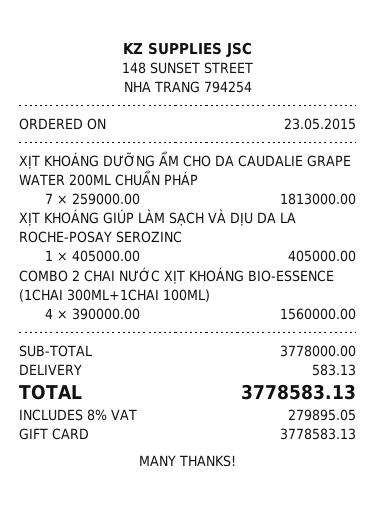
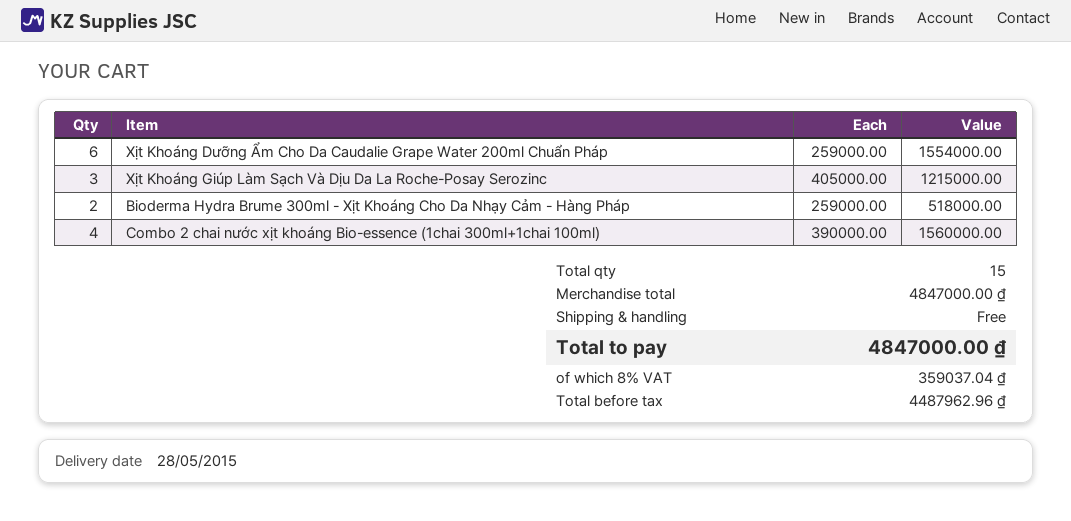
XỊT KHOÁNG DƯỠNG ẨM CHO DA CAUDALIE GRAPE WATER 200ML CHUẨN PHÁP: 7 x 259000.00 = 1813000.00 -> 6 x 259000.00 = 1554000.00
XỊT KHOÁNG GIÚP LÀM SẠCH VÀ DỊU DA LA ROCHE-POSAY SEROZINC: 1 x 405000.00 = 405000.00 -> 3 x 405000.00 = 1215000.00
Bioderma Hydra Brume 300ml - Xịt Khoáng Cho Da Nhạy Cảm - Hàng Pháp: none -> 2 x 259000.00 = 518000.00
subtotal: 3778000.00 -> 4847000.00
shipping: 583.13 -> 0.00
tax: 8% = 279895.05 -> 8% = 359037.04
total: 3778583.13 -> 4847000.00

